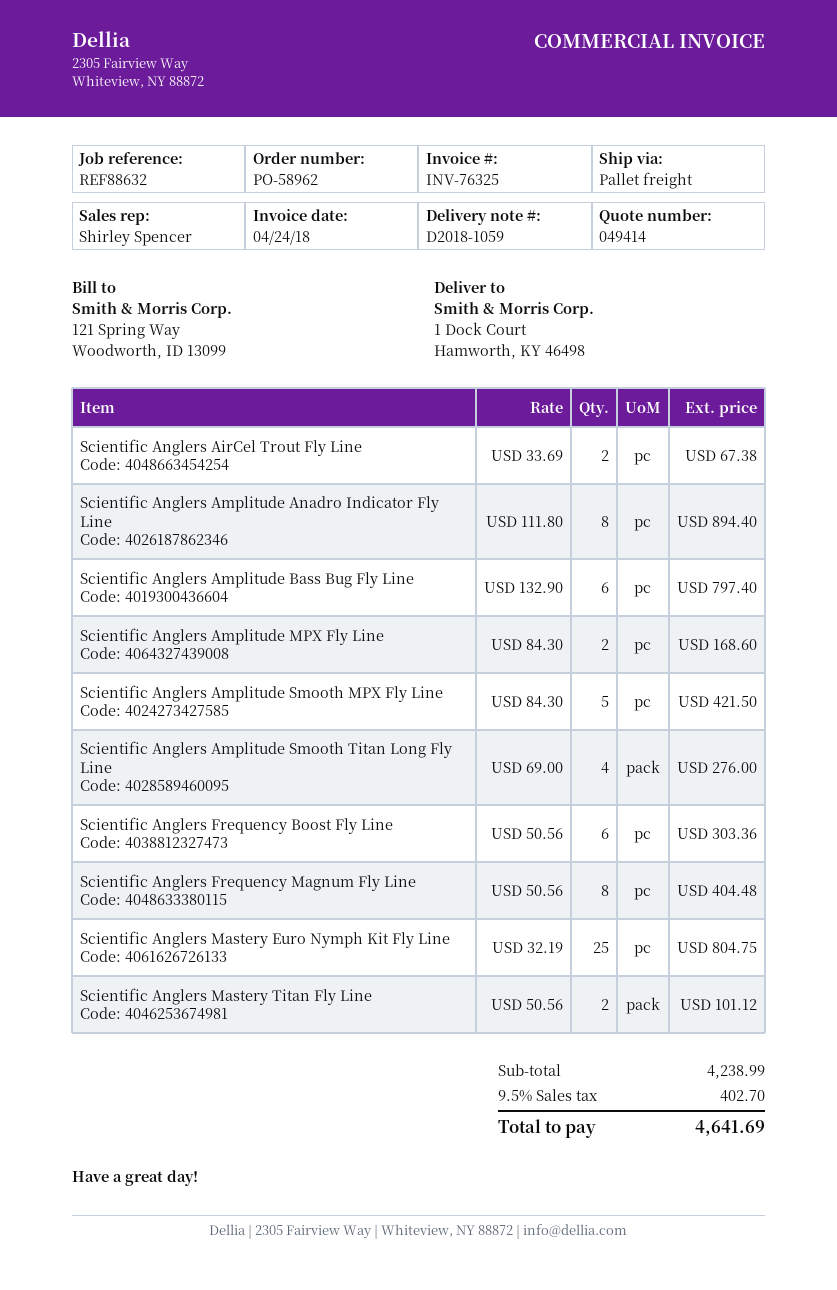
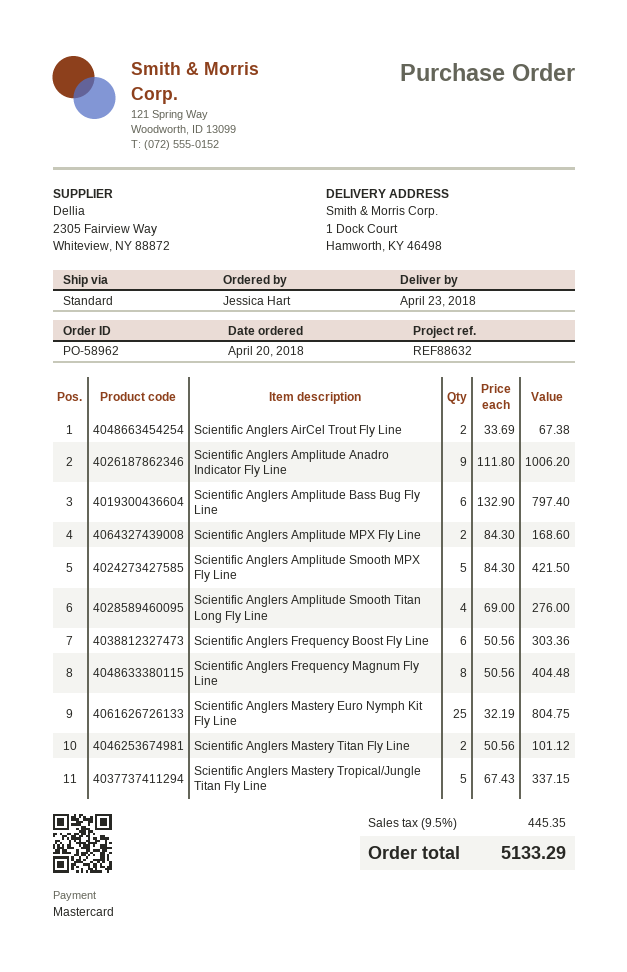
shipping method: pallet freight -> standard
Scientific Anglers Amplitude Anadro Indicator Fly Line: 8 x 111.80 = 894.40 -> 9 x 111.80 = 1006.20
Scientific Anglers Mastery Tropical/Jungle Titan Fly Line: none -> 5 x 67.43 = 337.15
tax: 9.5% = 402.70 -> 9.5% = 445.35
total: 4641.69 -> 5133.29

